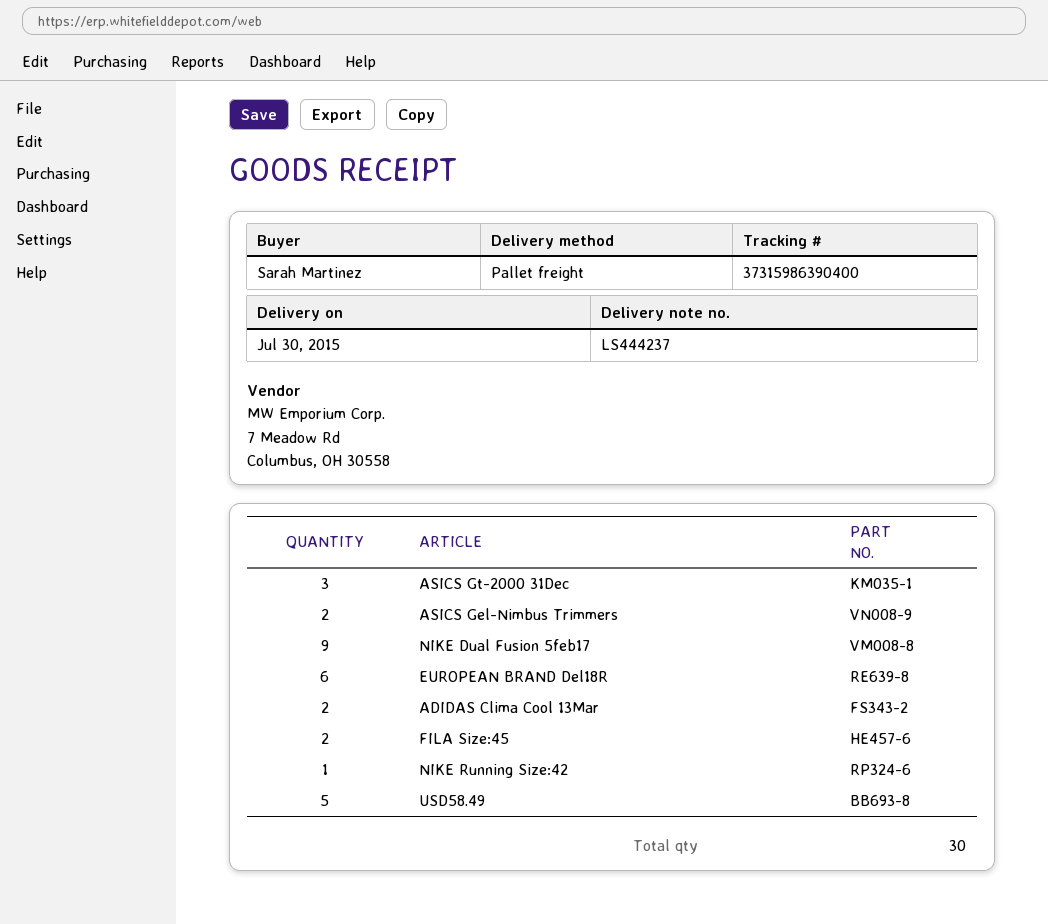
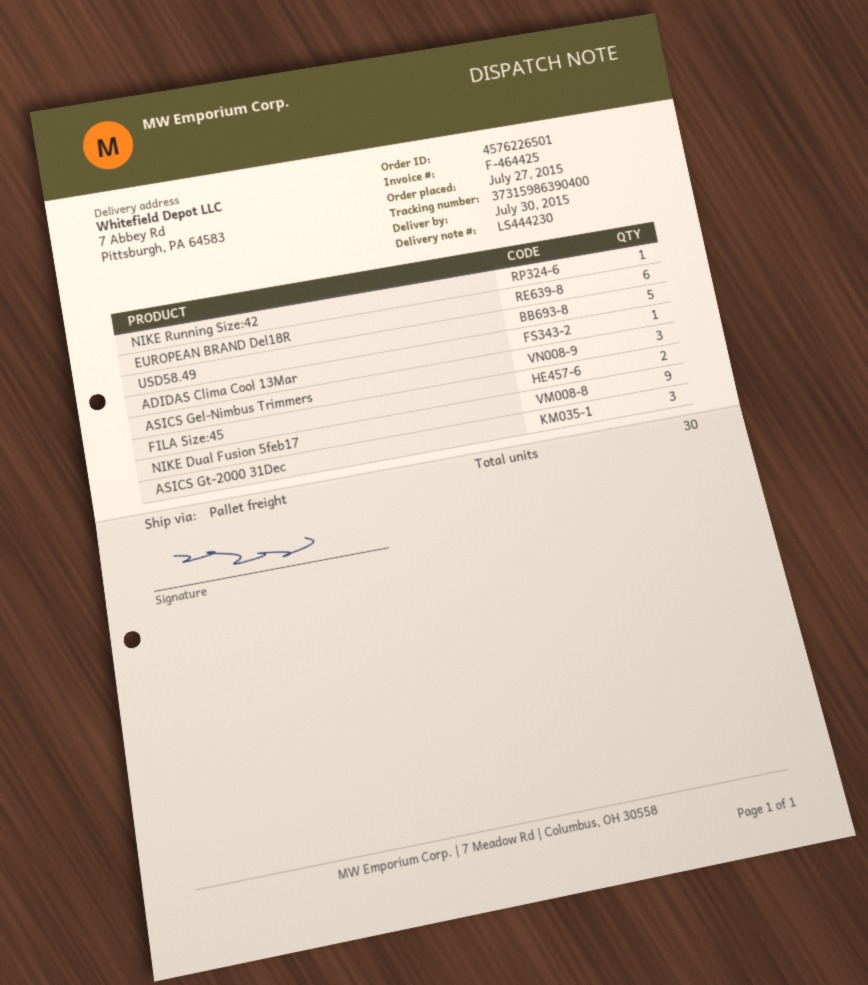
delivery note number: LS444237 -> LS444230
ASICS Gel-Nimbus Trimmers: 2 -> 3
ADIDAS Clima Cool 13Mar: 2 -> 1

